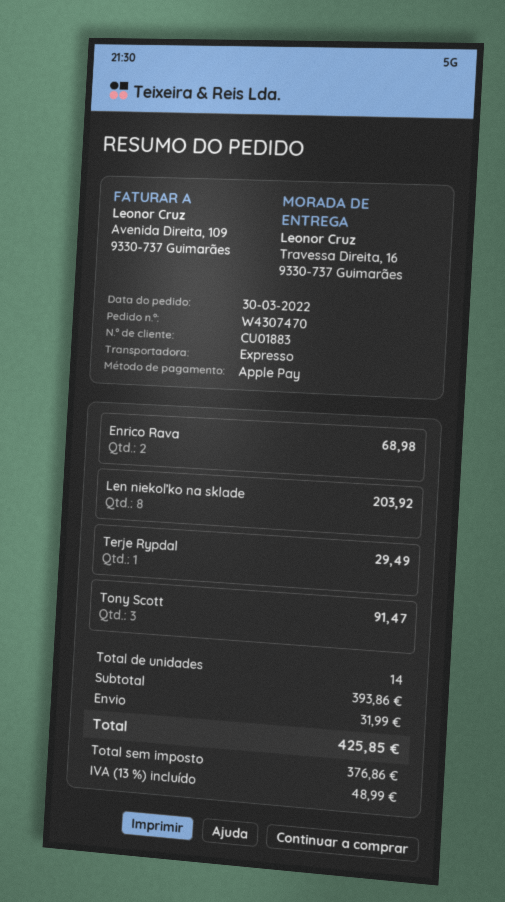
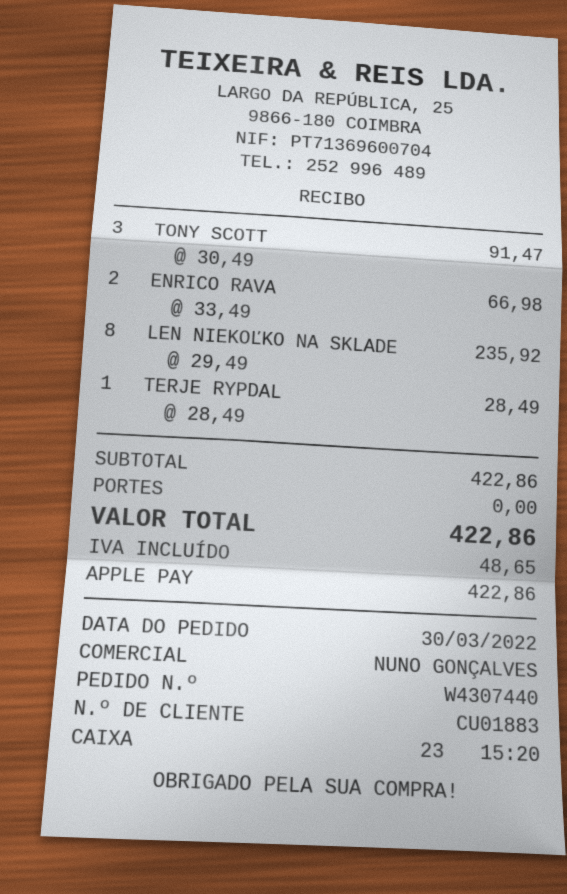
order number: W4307470 -> W4307440
Enrico Rava: 2 for 68.98 -> 2 for 66.98
Len niekoľko na sklade: 8 for 203.92 -> 8 for 235.92
Terje Rypdal: 1 for 29.49 -> 1 for 28.49
subtotal: 393.86 -> 422.86
shipping: 31.99 -> 0.00
tax: 48.99 -> 48.65
total: 425.85 -> 422.86

